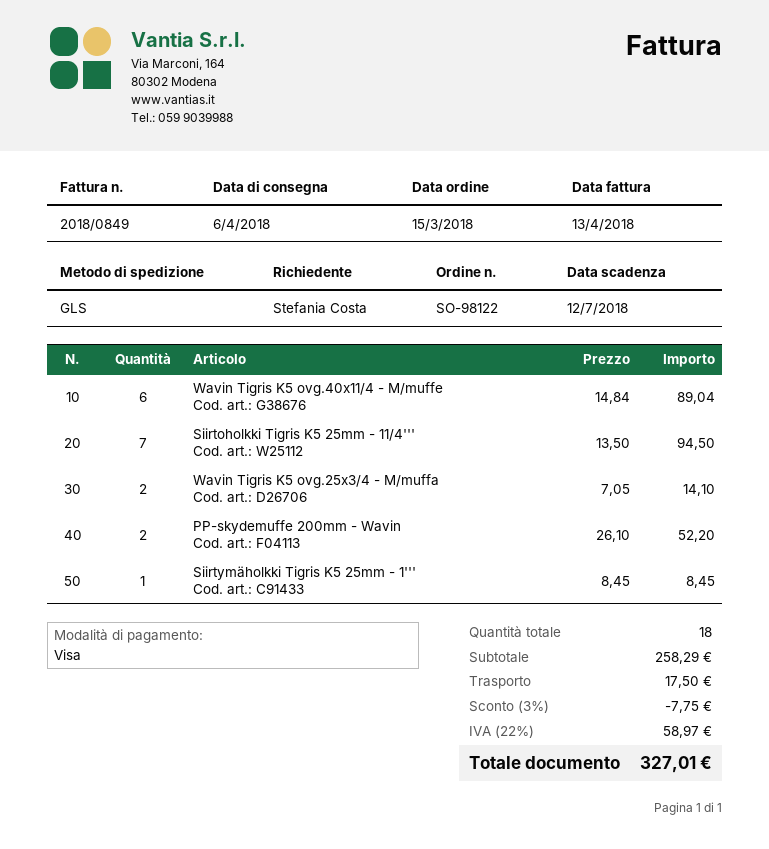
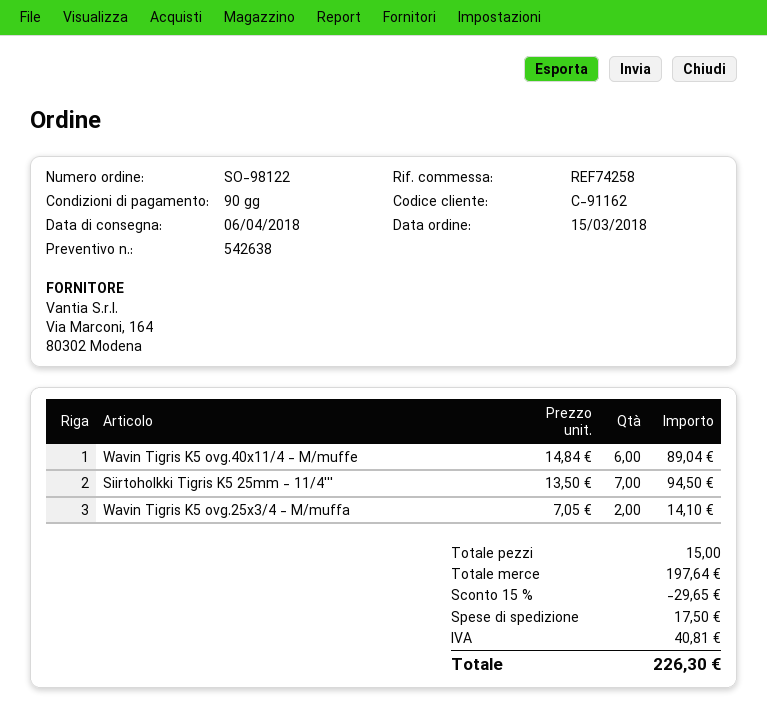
PP-skydemuffe 200mm - Wavin: 2 x 26.10 = 52.20 -> none
Siirtymäholkki Tigris K5 25mm - 1''': 1 x 8.45 = 8.45 -> none
total quantity: 18 -> 15
subtotal: 258.29 -> 197.64
discount: 3% = 7.75 -> 15% = 29.65
tax: 58.97 -> 40.81
total: 327.01 -> 226.30

